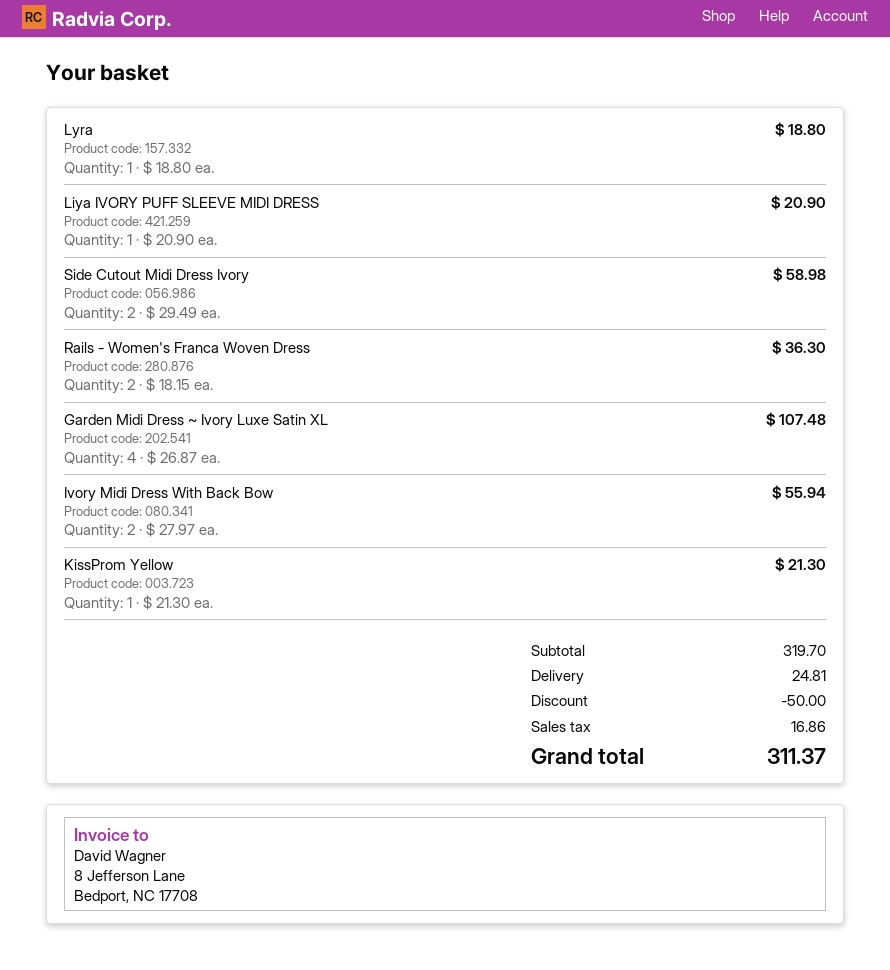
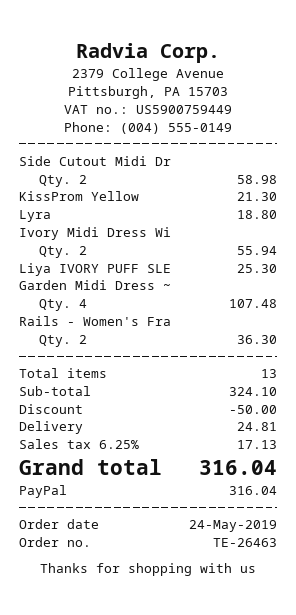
Liya IVORY PUFF SLEEVE MIDI DRESS: 1 for 20.90 -> 1 for 25.30
subtotal: 319.70 -> 324.10
tax: 16.86 -> 17.13
total: 311.37 -> 316.04

